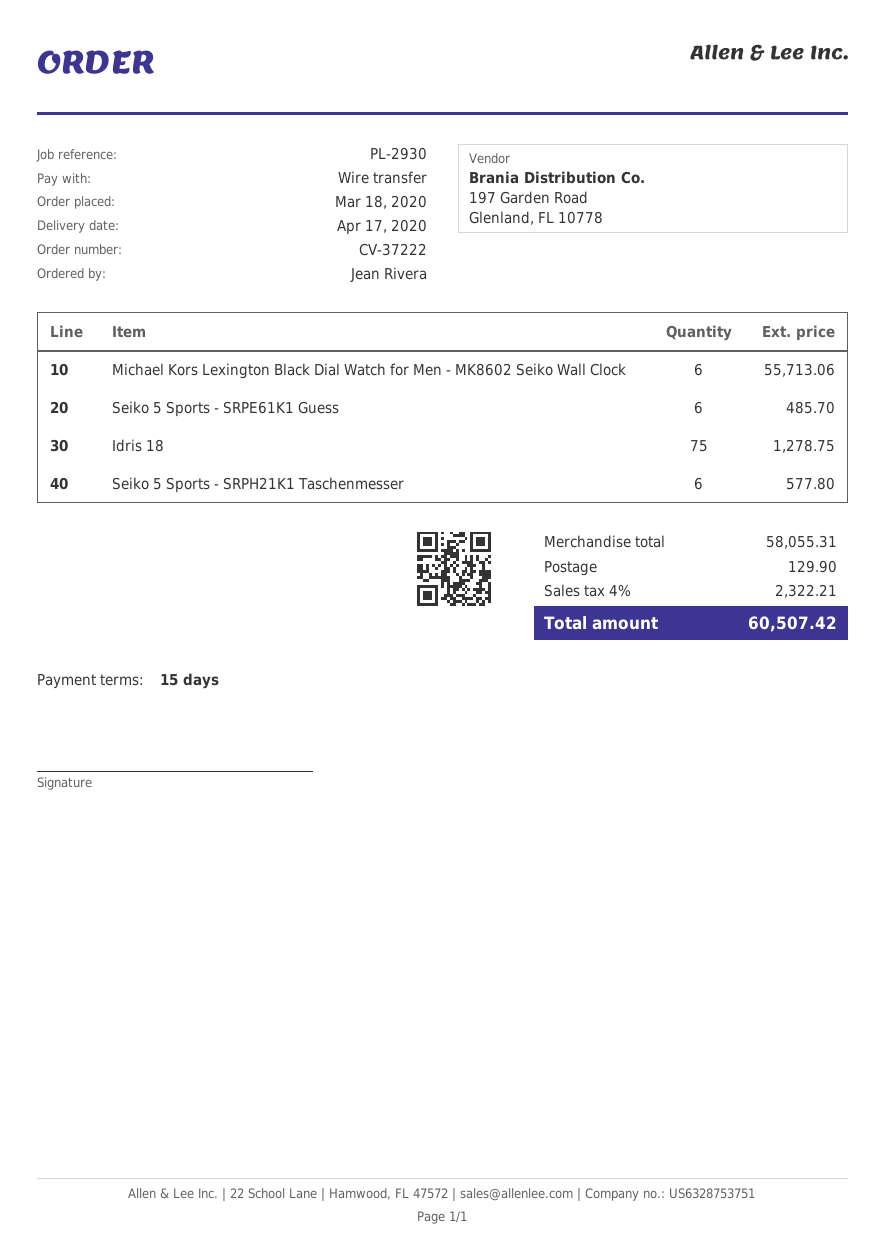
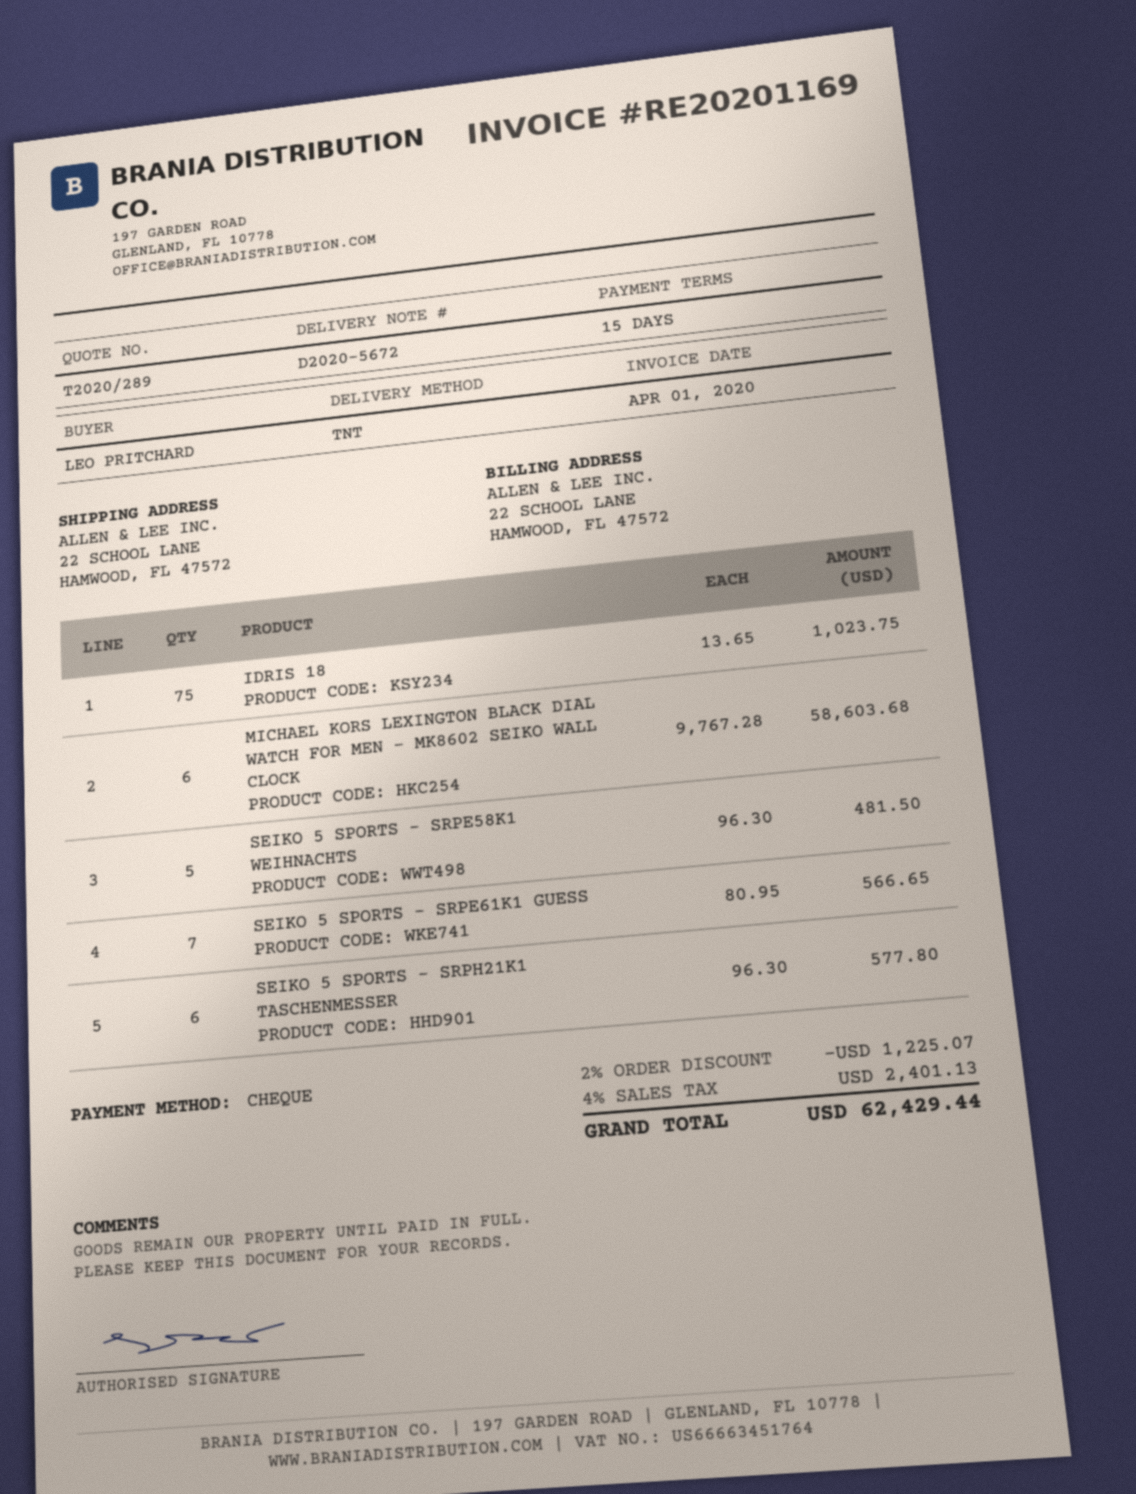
ordered by: Jean Rivera -> LEO PRITCHARD
payment method: bank transfer -> cheque
Michael Kors Lexington Black Dial Watch for Men - MK8602 Seiko Wall Clock: 6 for 55713.06 -> 6 for 58603.68
Seiko 5 Sports - SRPE61K1 Guess: 6 for 485.70 -> 7 for 566.65
Idris 18: 75 for 1278.75 -> 75 for 1023.75
SEIKO 5 SPORTS - SRPE58K1 WEIHNACHTS: none -> 5 for 481.50
discount: none -> 2% = 1225.07
shipping: 129.90 -> none
tax: 4% = 2322.21 -> 4% = 2401.13
total: 60507.42 -> 62429.44

